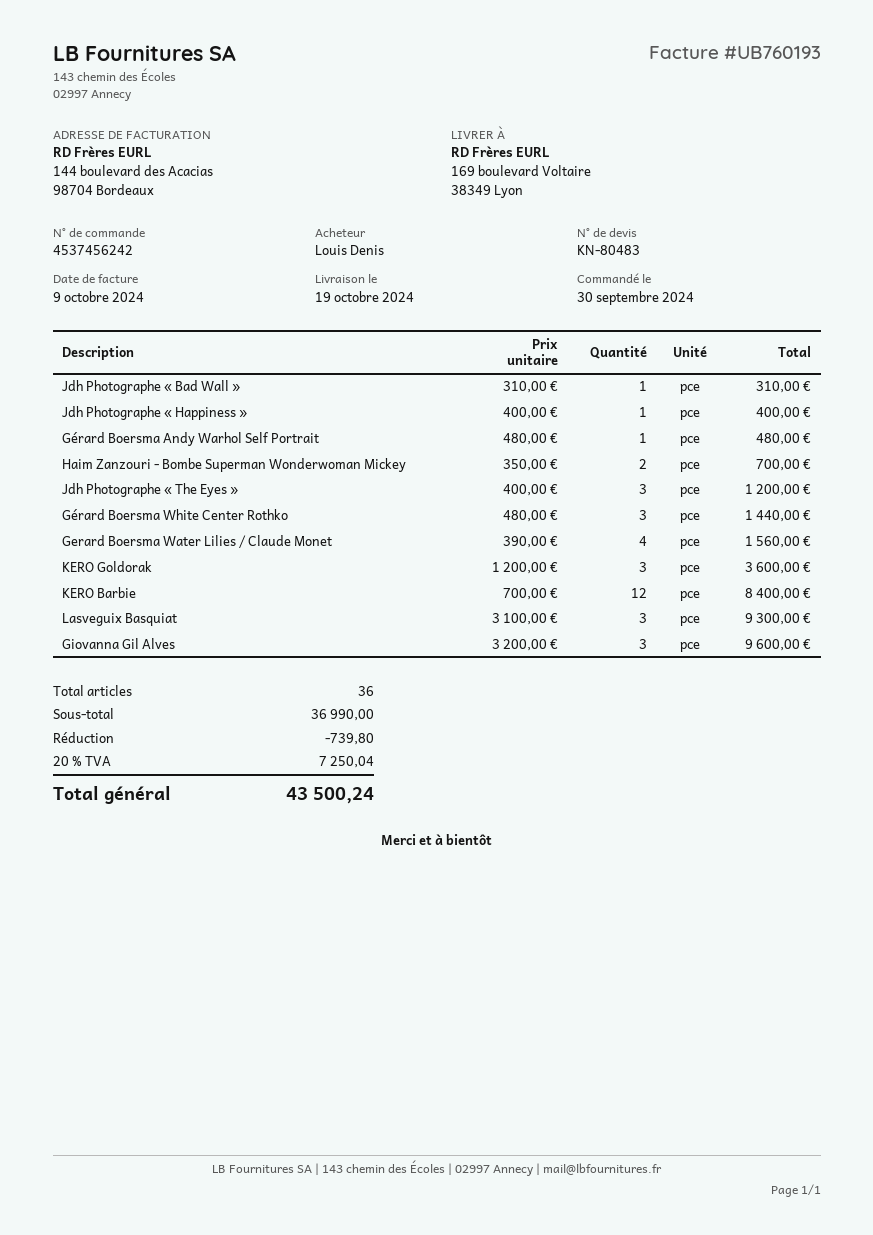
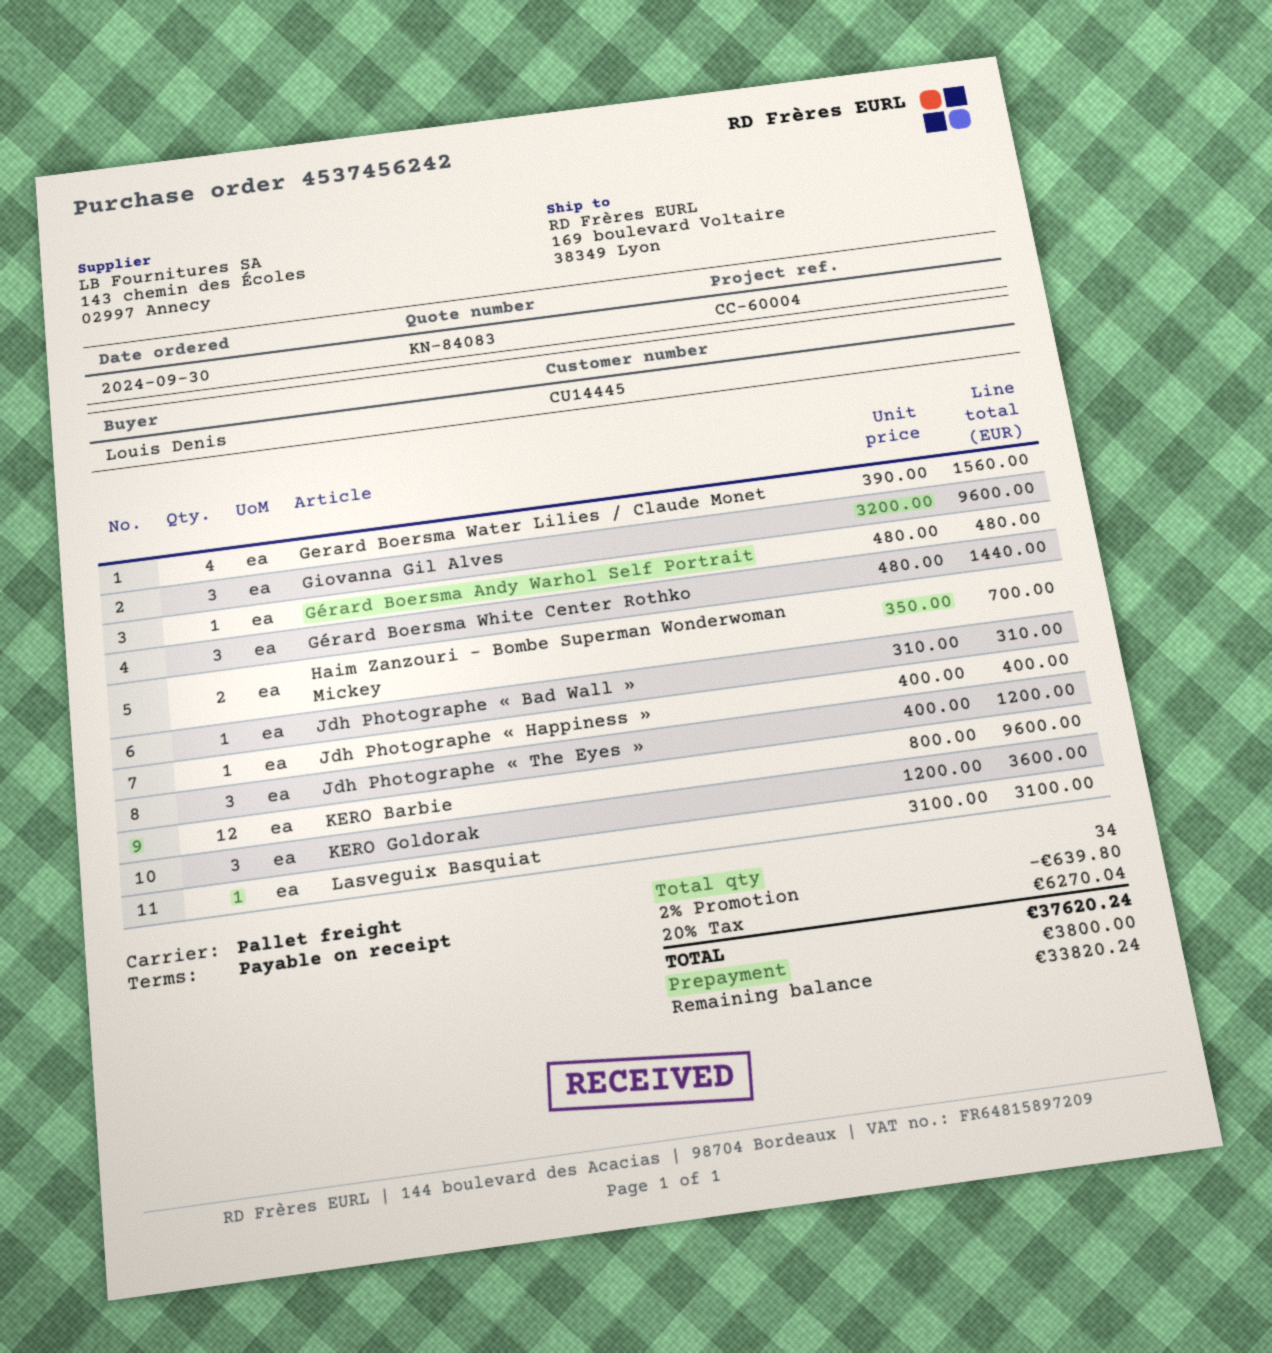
quote number: KN-80483 -> KN-84083
KERO Barbie: 12 x 700.00 = 8400.00 -> 12 x 800.00 = 9600.00
Lasveguix Basquiat: 3 x 3100.00 = 9300.00 -> 1 x 3100.00 = 3100.00
total quantity: 36 -> 34
discount: 739.80 -> 639.80
tax: 20% = 7250.04 -> 20% = 6270.04
total: 43500.24 -> 37620.24

